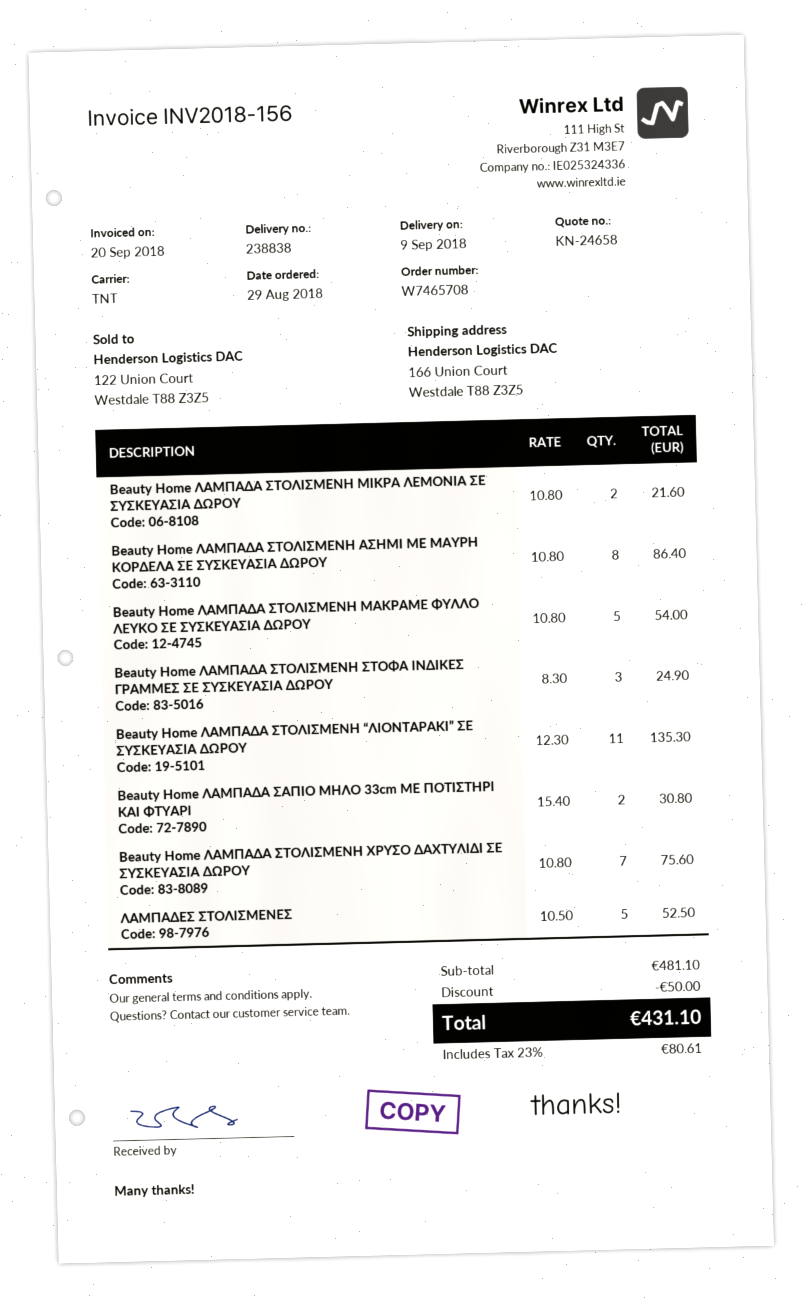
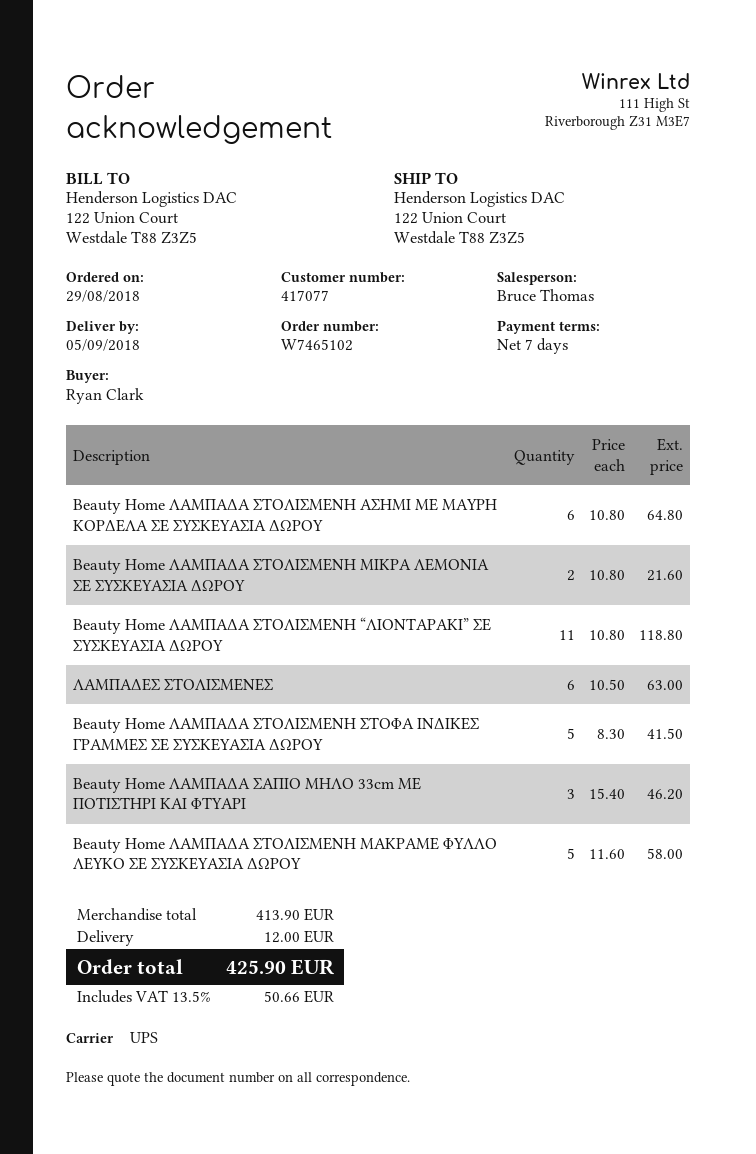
order number: W7465708 -> W7465102
delivery date: 2018-09-09 -> 2018-09-05
shipping method: TNT -> UPS
ship to: 166 Union Court, Westdale T88 Z3Z5 -> 122 Union Court, Westdale T88 Z3Z5
Beauty Home ΛΑΜΠΑΔΑ ΣΤΟΛΙΣΜΕΝΗ ΑΣΗΜΙ ΜΕ ΜΑΥΡΗ ΚΟΡΔΕΛΑ ΣΕ ΣΥΣΚΕΥΑΣΙΑ ΔΩΡΟΥ: 8 x 10.80 = 86.40 -> 6 x 10.80 = 64.80
Beauty Home ΛΑΜΠΑΔΑ ΣΤΟΛΙΣΜΕΝΗ ΜΑΚΡΑΜΕ ΦΥΛΛΟ ΛΕΥΚΟ ΣΕ ΣΥΣΚΕΥΑΣΙΑ ΔΩΡΟΥ: 5 x 10.80 = 54.00 -> 5 x 11.60 = 58.00
Beauty Home ΛΑΜΠΑΔΑ ΣΤΟΛΙΣΜΕΝΗ ΣΤΟΦΑ ΙΝΔΙΚΕΣ ΓΡΑΜΜΕΣ ΣΕ ΣΥΣΚΕΥΑΣΙΑ ΔΩΡΟΥ: 3 x 8.30 = 24.90 -> 5 x 8.30 = 41.50
Beauty Home ΛΑΜΠΑΔΑ ΣΤΟΛΙΣΜΕΝΗ “ΛΙΟΝΤΑΡΑΚΙ” ΣΕ ΣΥΣΚΕΥΑΣΙΑ ΔΩΡΟΥ: 11 x 12.30 = 135.30 -> 11 x 10.80 = 118.80
Beauty Home ΛΑΜΠΑΔΑ ΣΑΠΙΟ ΜΗΛΟ 33cm ΜΕ ΠΟΤΙΣΤΗΡΙ ΚΑΙ ΦΤΥΑΡΙ: 2 x 15.40 = 30.80 -> 3 x 15.40 = 46.20
Beauty Home ΛΑΜΠΑΔΑ ΣΤΟΛΙΣΜΕΝΗ ΧΡΥΣΟ ΔΑΧΤΥΛΙΔΙ ΣΕ ΣΥΣΚΕΥΑΣΙΑ ΔΩΡΟΥ: 7 x 10.80 = 75.60 -> none
ΛΑΜΠΑΔΕΣ ΣΤΟΛΙΣΜΕΝΕΣ: 5 x 10.50 = 52.50 -> 6 x 10.50 = 63.00
subtotal: 481.10 -> 413.90
discount: 50.00 -> none
shipping: none -> 12.00
tax: 23% = 80.61 -> 13.5% = 50.66
total: 431.10 -> 425.90

